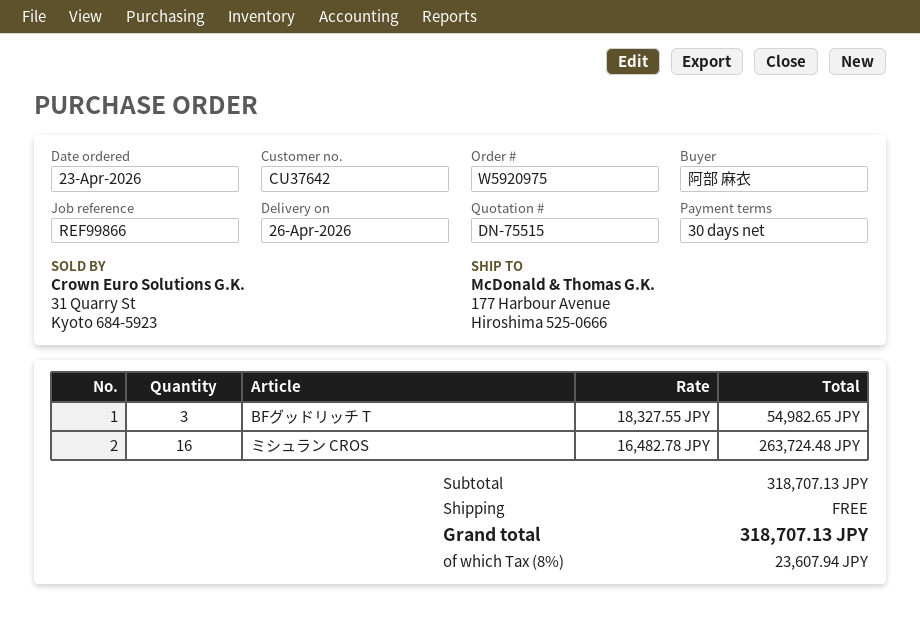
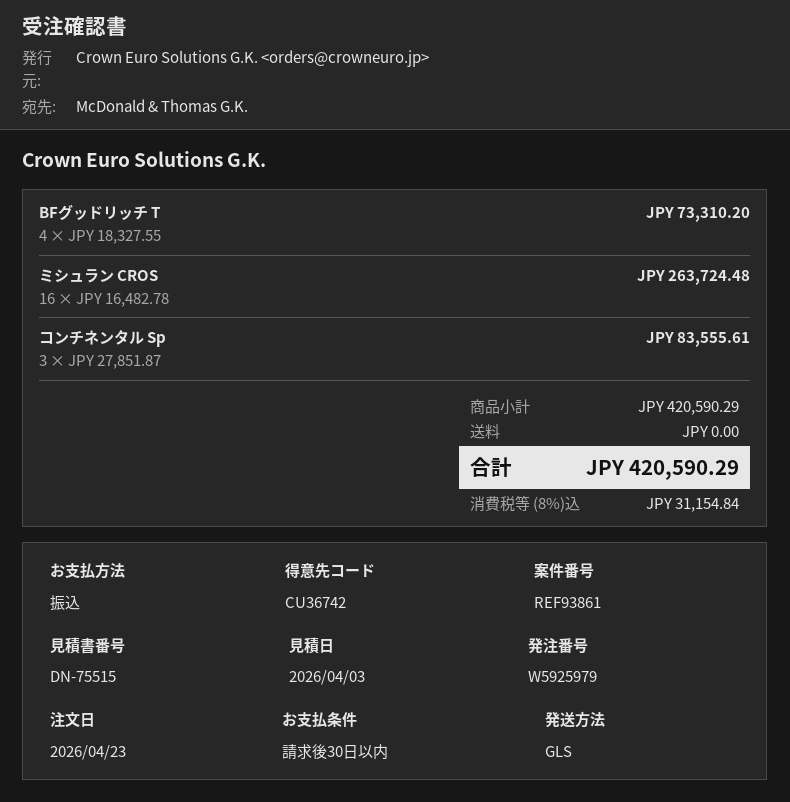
order number: W5920975 -> W5925979
customer number: CU37642 -> CU36742
reference: REF99866 -> REF93861
BFグッドリッチ T: 3 x 18327.55 = 54982.65 -> 4 x 18327.55 = 73310.20
コンチネンタル Sp: none -> 3 x 27851.87 = 83555.61
subtotal: 318707.13 -> 420590.29
tax: 8% = 23607.94 -> 8% = 31154.84
total: 318707.13 -> 420590.29

